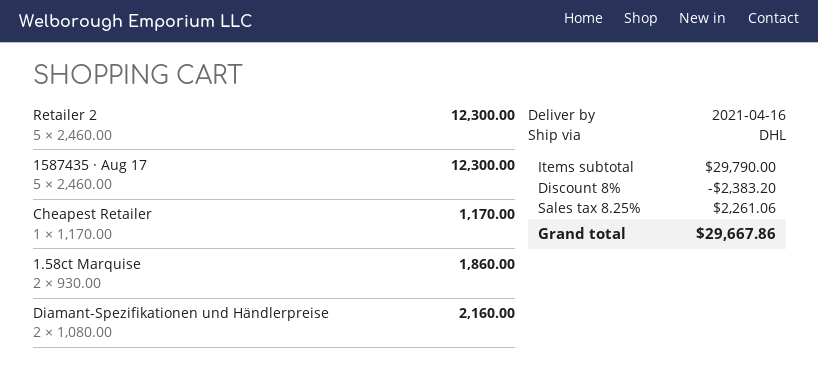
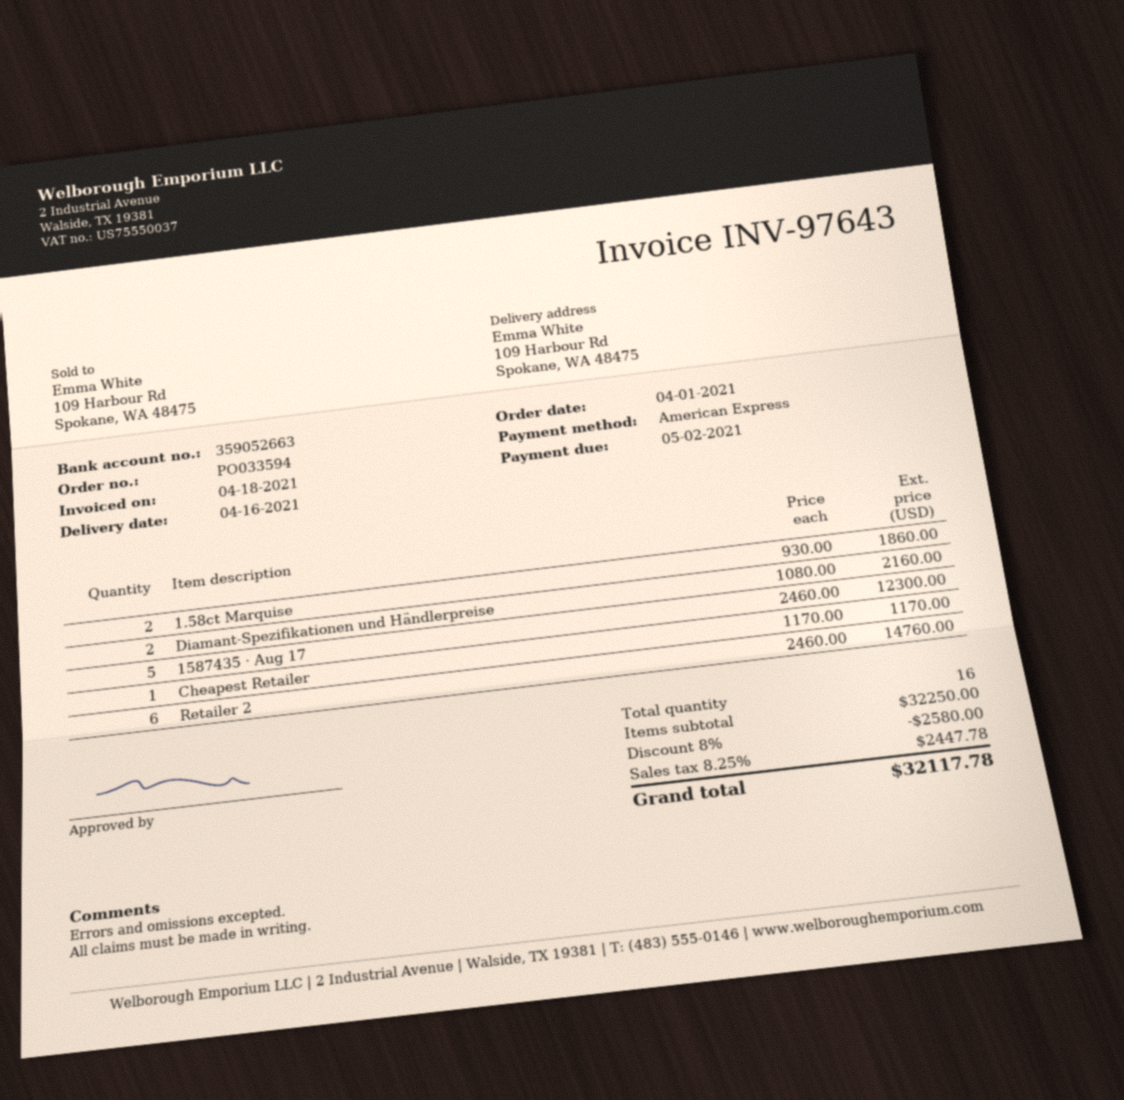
Retailer 2: 5 x 2460.00 = 12300.00 -> 6 x 2460.00 = 14760.00
subtotal: 29790.00 -> 32250.00
discount: 8% = 2383.20 -> 8% = 2580.00
tax: 8.25% = 2261.06 -> 8.25% = 2447.78
total: 29667.86 -> 32117.78

